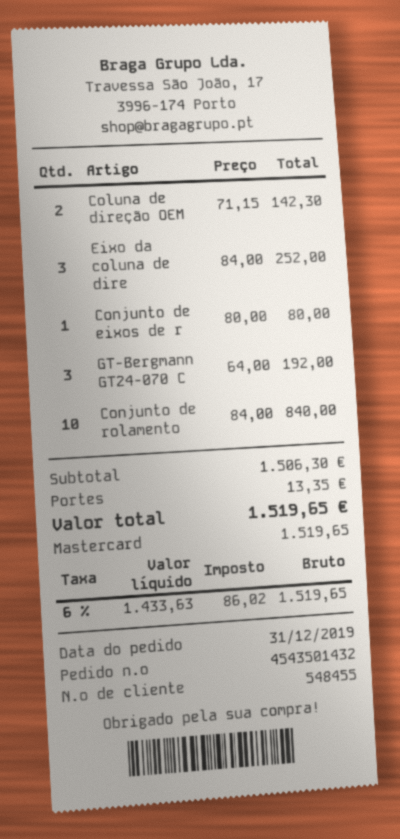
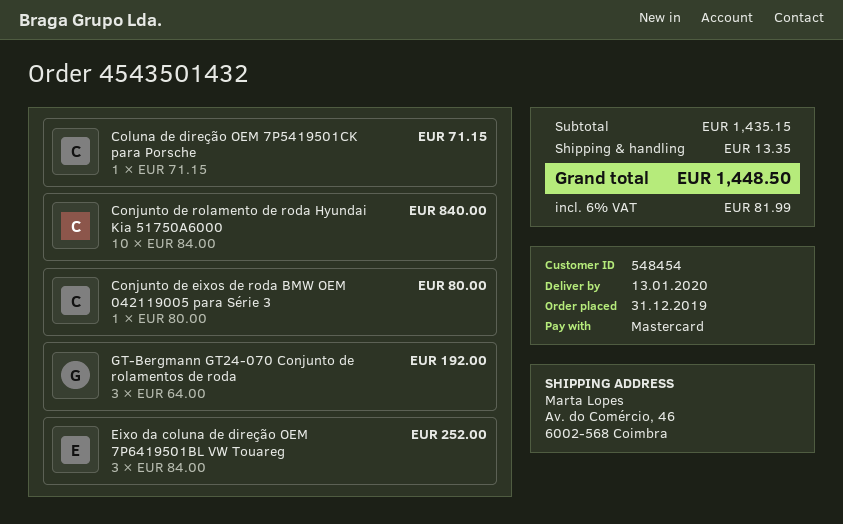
customer number: 548455 -> 548454
Coluna de direção OEM: 2 x 71.15 = 142.30 -> 1 x 71.15 = 71.15
subtotal: 1506.30 -> 1435.15
tax: 6% = 86.02 -> 6% = 81.99
total: 1519.65 -> 1448.50

